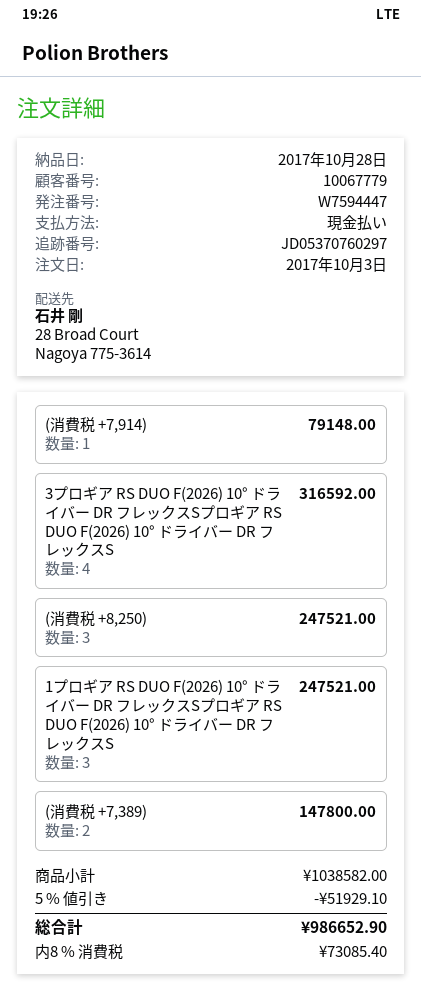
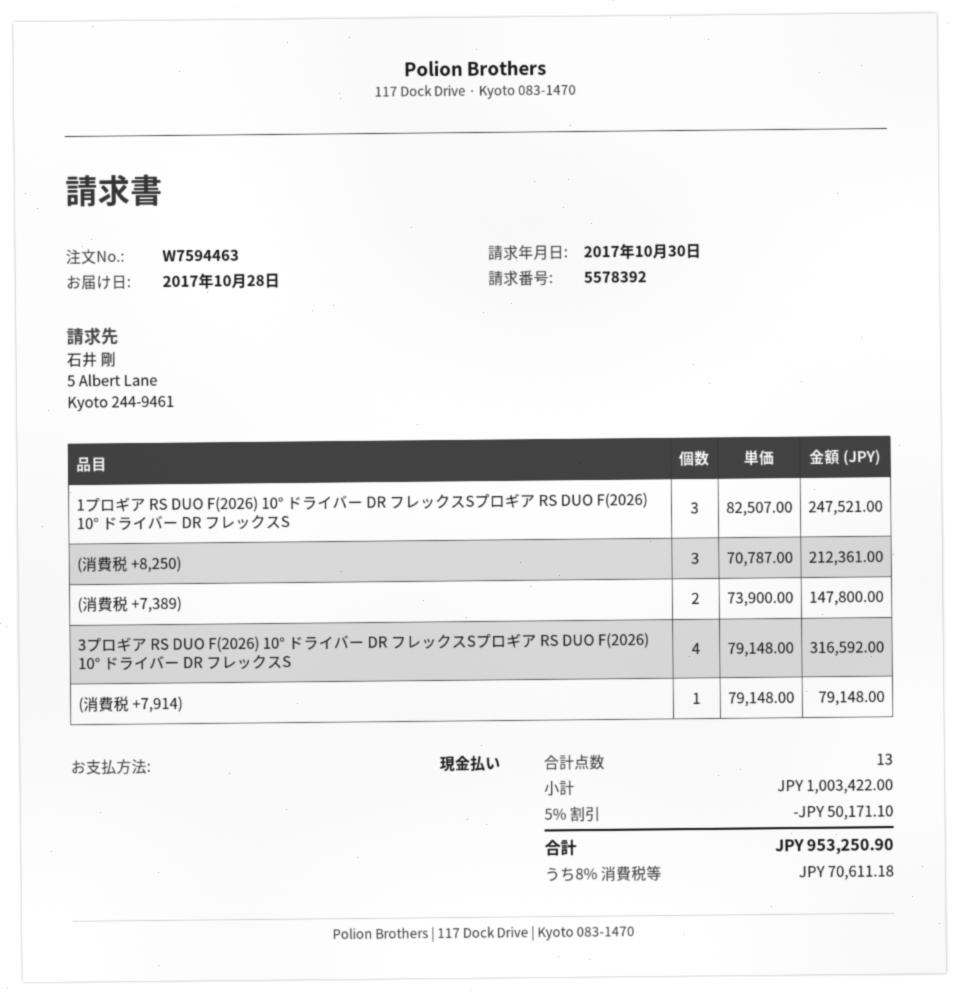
order number: W7594447 -> W7594463
(消費税 +8,250): 3 for 247521.00 -> 3 for 212361.00
subtotal: 1038582.00 -> 1003422.00
discount: 5% = 51929.10 -> 5% = 50171.10
tax: 8% = 73085.40 -> 8% = 70611.18
total: 986652.90 -> 953250.90

